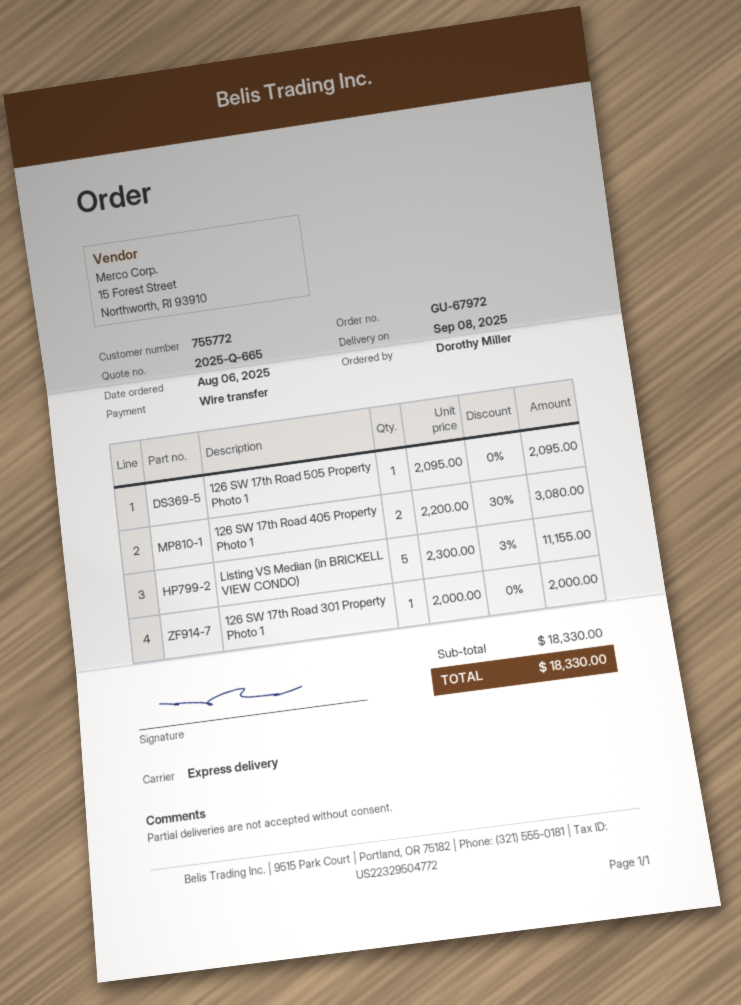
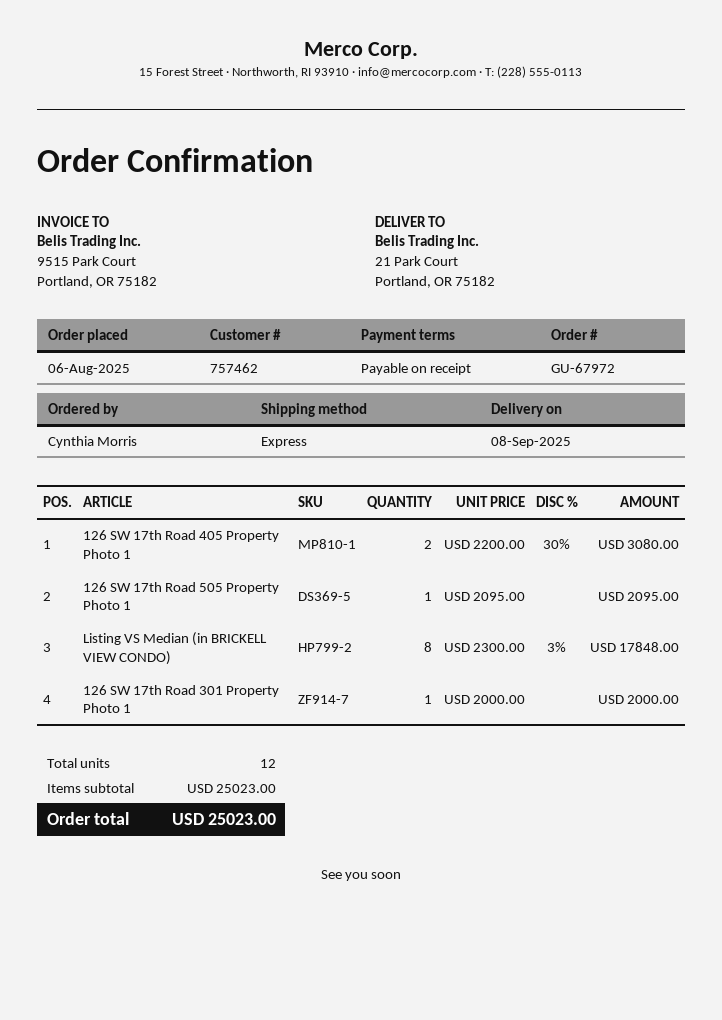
customer number: 755772 -> 757462
ordered by: Dorothy Miller -> Cynthia Morris
Listing VS Median (in BRICKELL VIEW CONDO): 5 x 2300.00 - 3% = 11155.00 -> 8 x 2300.00 - 3% = 17848.00
subtotal: 18330.00 -> 25023.00
total: 18330.00 -> 25023.00

